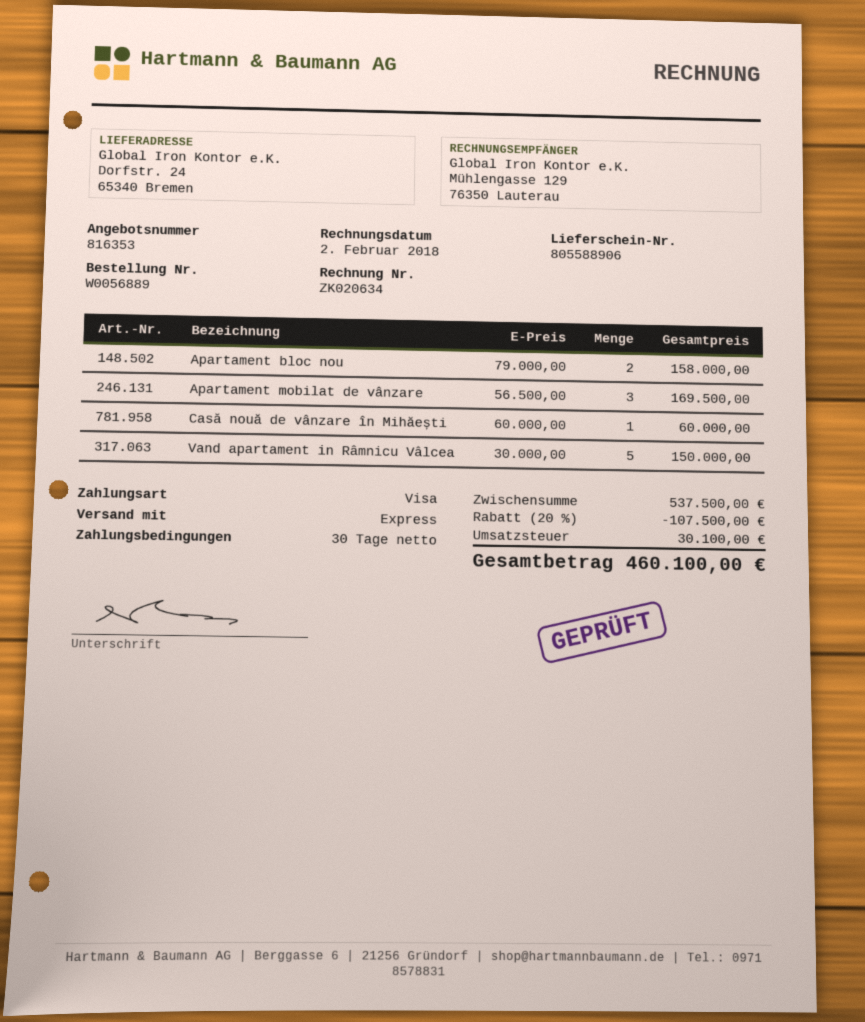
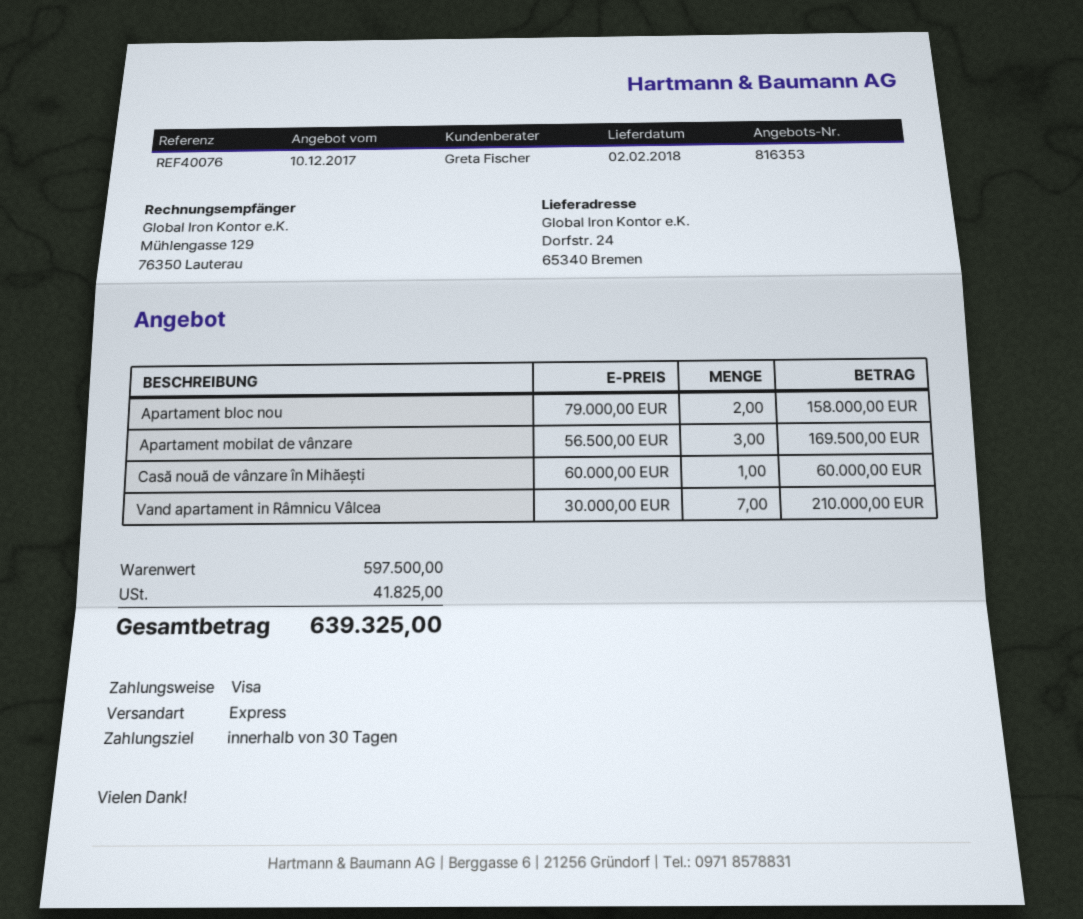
Vand apartament in Râmnicu Vâlcea: 5 x 30000.00 = 150000.00 -> 7 x 30000.00 = 210000.00
subtotal: 537500.00 -> 597500.00
discount: 20% = 107500.00 -> none
tax: 30100.00 -> 41825.00
total: 460100.00 -> 639325.00

